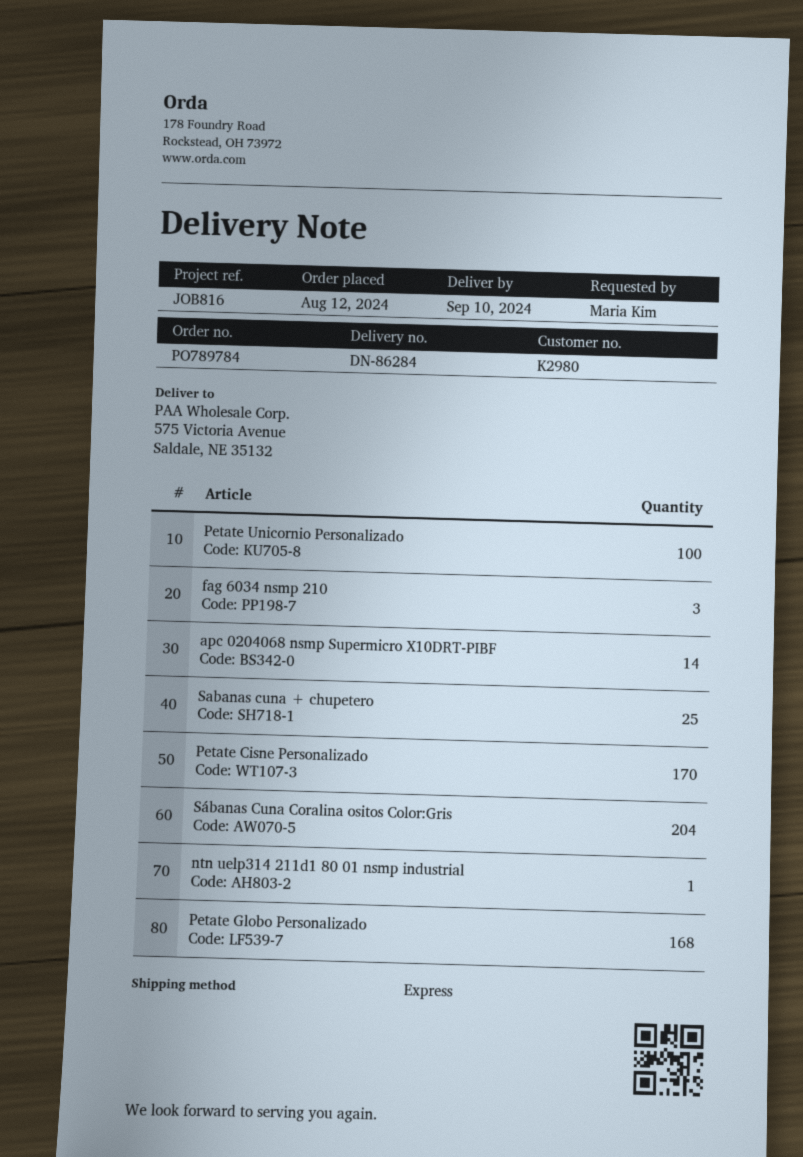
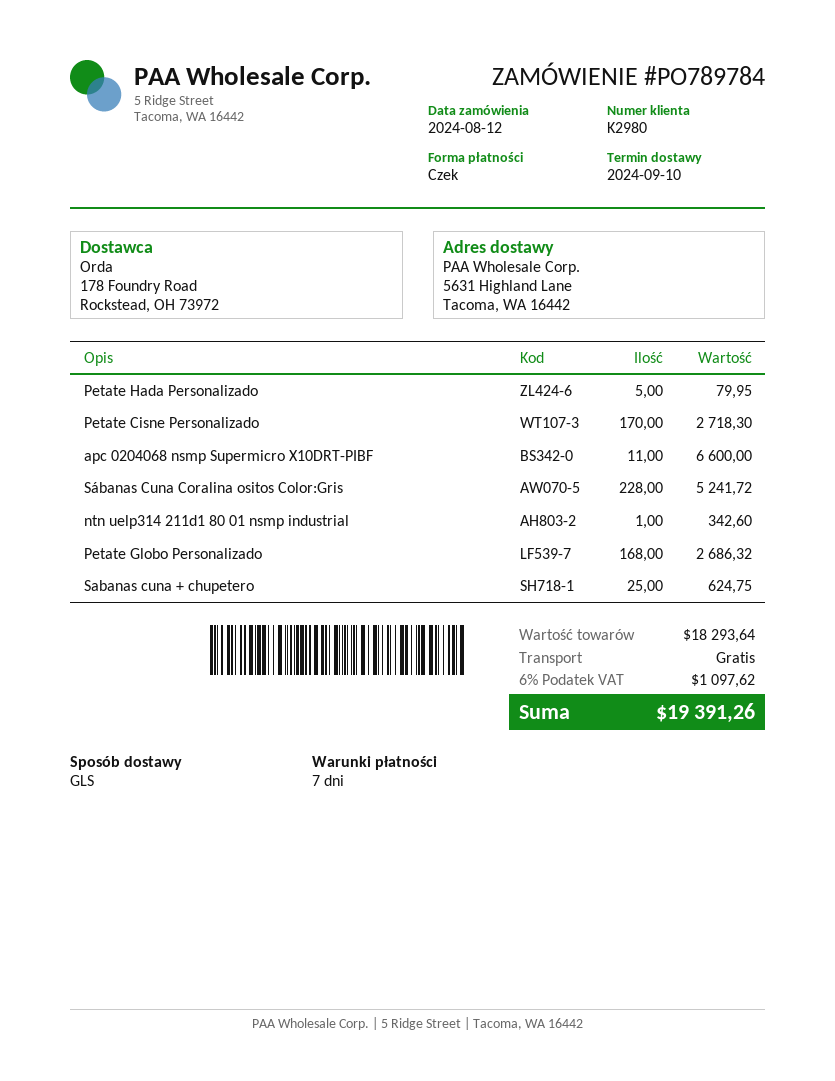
shipping method: express -> GLS
ship to: 575 Victoria Avenue, Saldale, NE 35132 -> 5631 Highland Lane, Tacoma, WA 16442
Petate Unicornio Personalizado: 100 -> none
fag 6034 nsmp 210: 3 -> none
apc 0204068 nsmp Supermicro X10DRT-PIBF: 14 -> 11
Sábanas Cuna Coralina ositos Color:Gris: 204 -> 228
Petate Hada Personalizado: none -> 5

